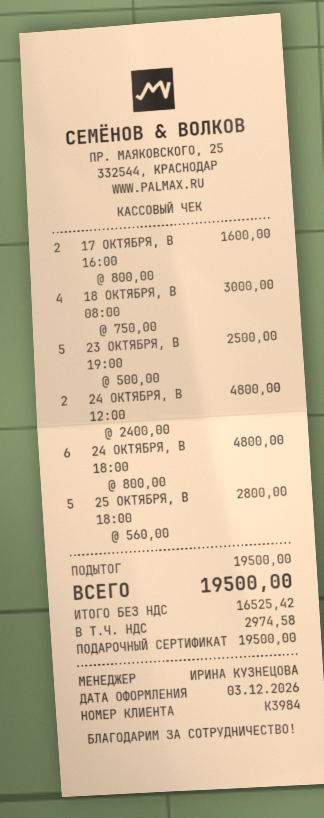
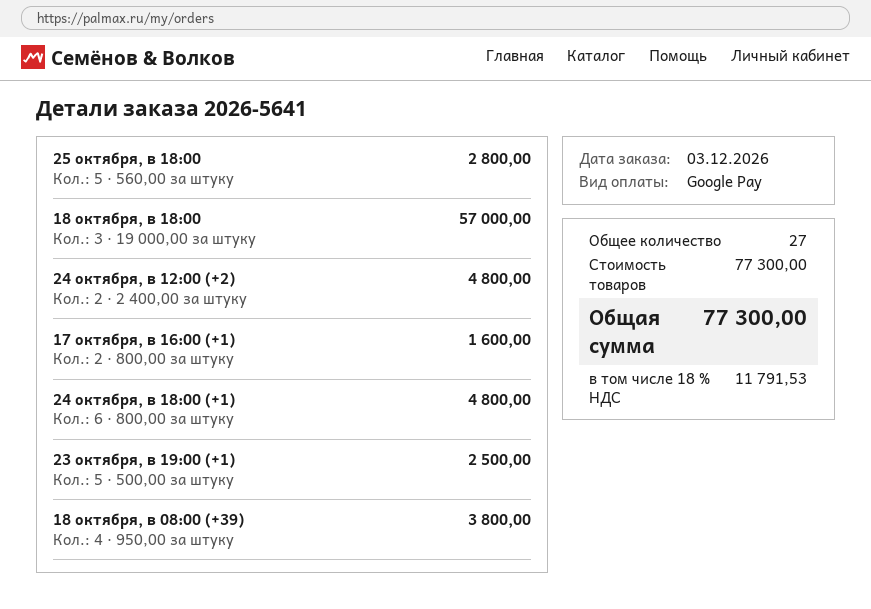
payment method: gift card -> Google Pay
18 ОКТЯБРЯ, В 08:00: 4 x 750.00 = 3000.00 -> 4 x 950.00 = 3800.00
18 октября, в 18:00: none -> 3 x 19000.00 = 57000.00
subtotal: 19500.00 -> 77300.00
tax: 2974.58 -> 11791.53
total: 19500.00 -> 77300.00

